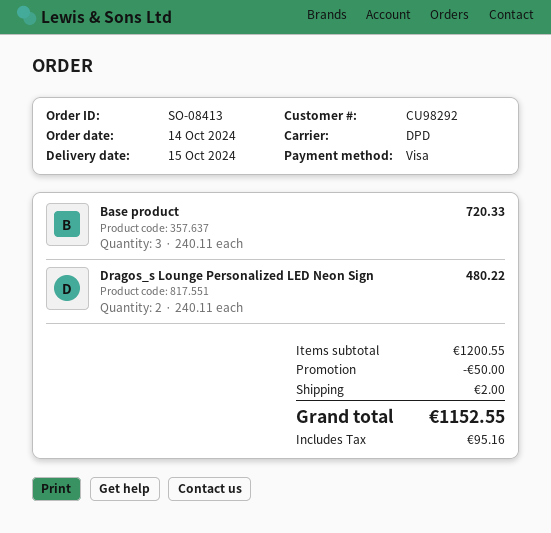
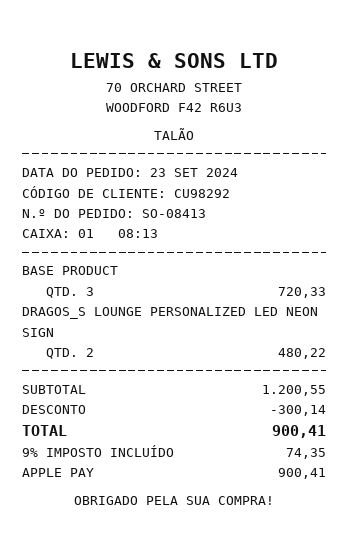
order date: 2024-10-14 -> 2024-09-23
payment method: Visa -> Apple Pay
discount: 50.00 -> 300.14
shipping: 2.00 -> none
tax: 95.16 -> 74.35
total: 1152.55 -> 900.41

